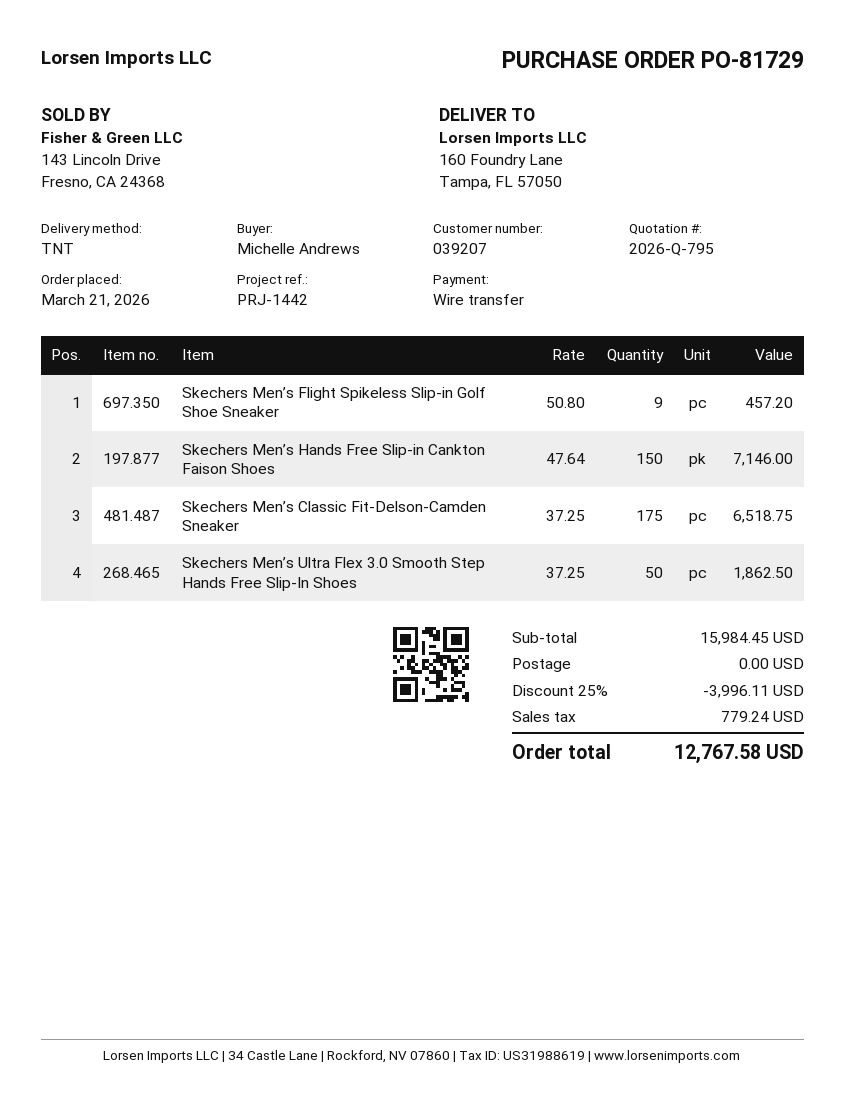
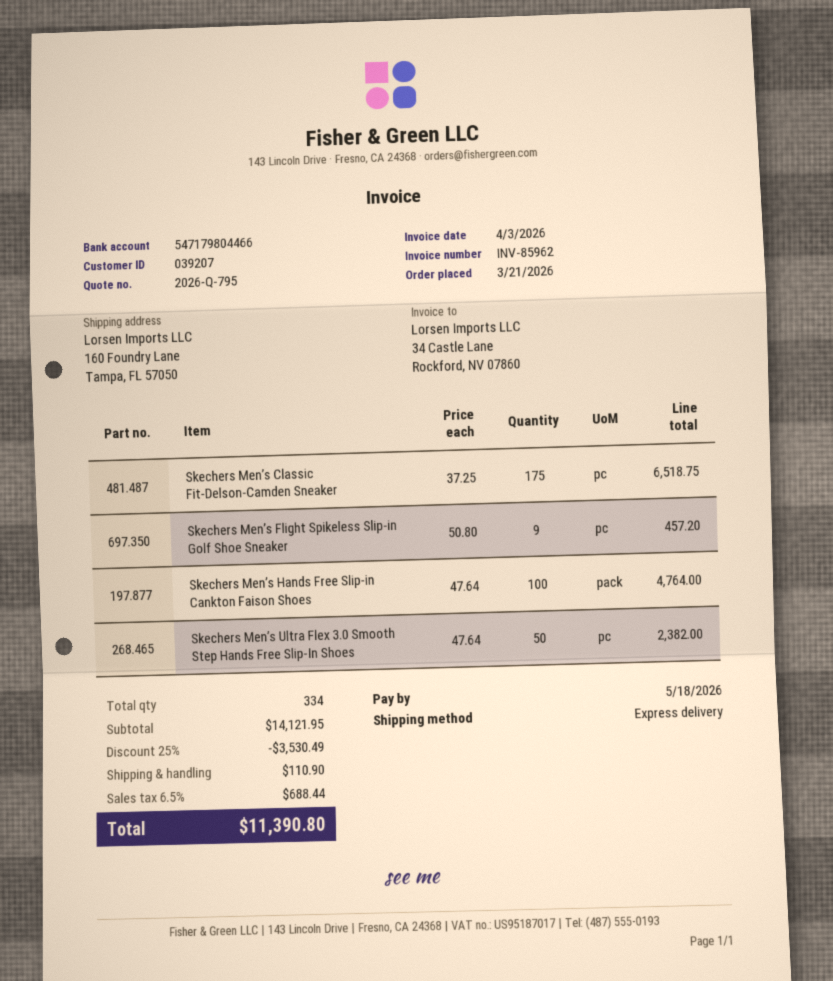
shipping method: TNT -> express
Skechers Men’s Hands Free Slip-in Cankton Faison Shoes: 150 x 47.64 = 7146.00 -> 100 x 47.64 = 4764.00
Skechers Men’s Ultra Flex 3.0 Smooth Step Hands Free Slip-In Shoes: 50 x 37.25 = 1862.50 -> 50 x 47.64 = 2382.00
subtotal: 15984.45 -> 14121.95
discount: 25% = 3996.11 -> 25% = 3530.49
shipping: 0.00 -> 110.90
tax: 779.24 -> 688.44
total: 12767.58 -> 11390.80

